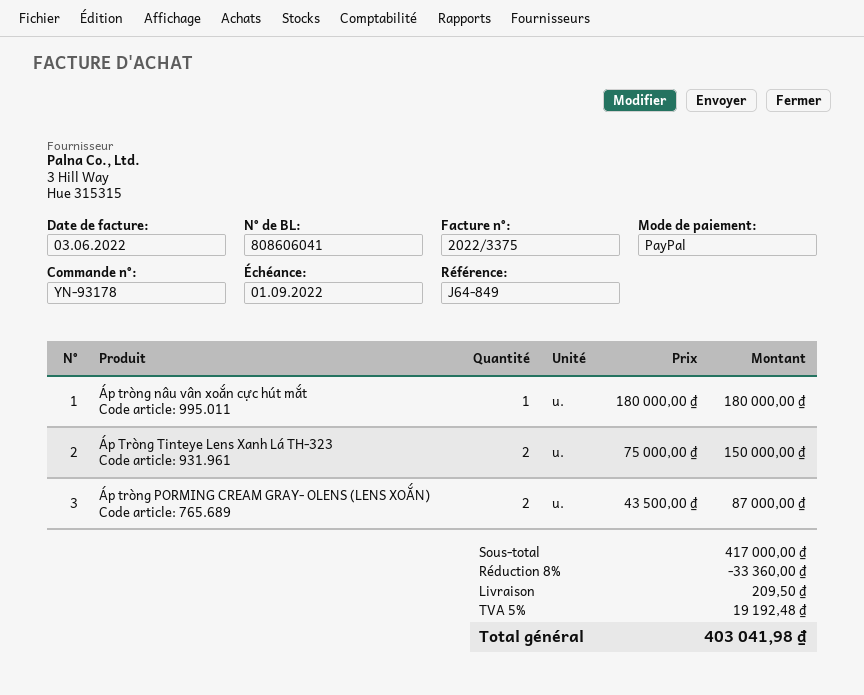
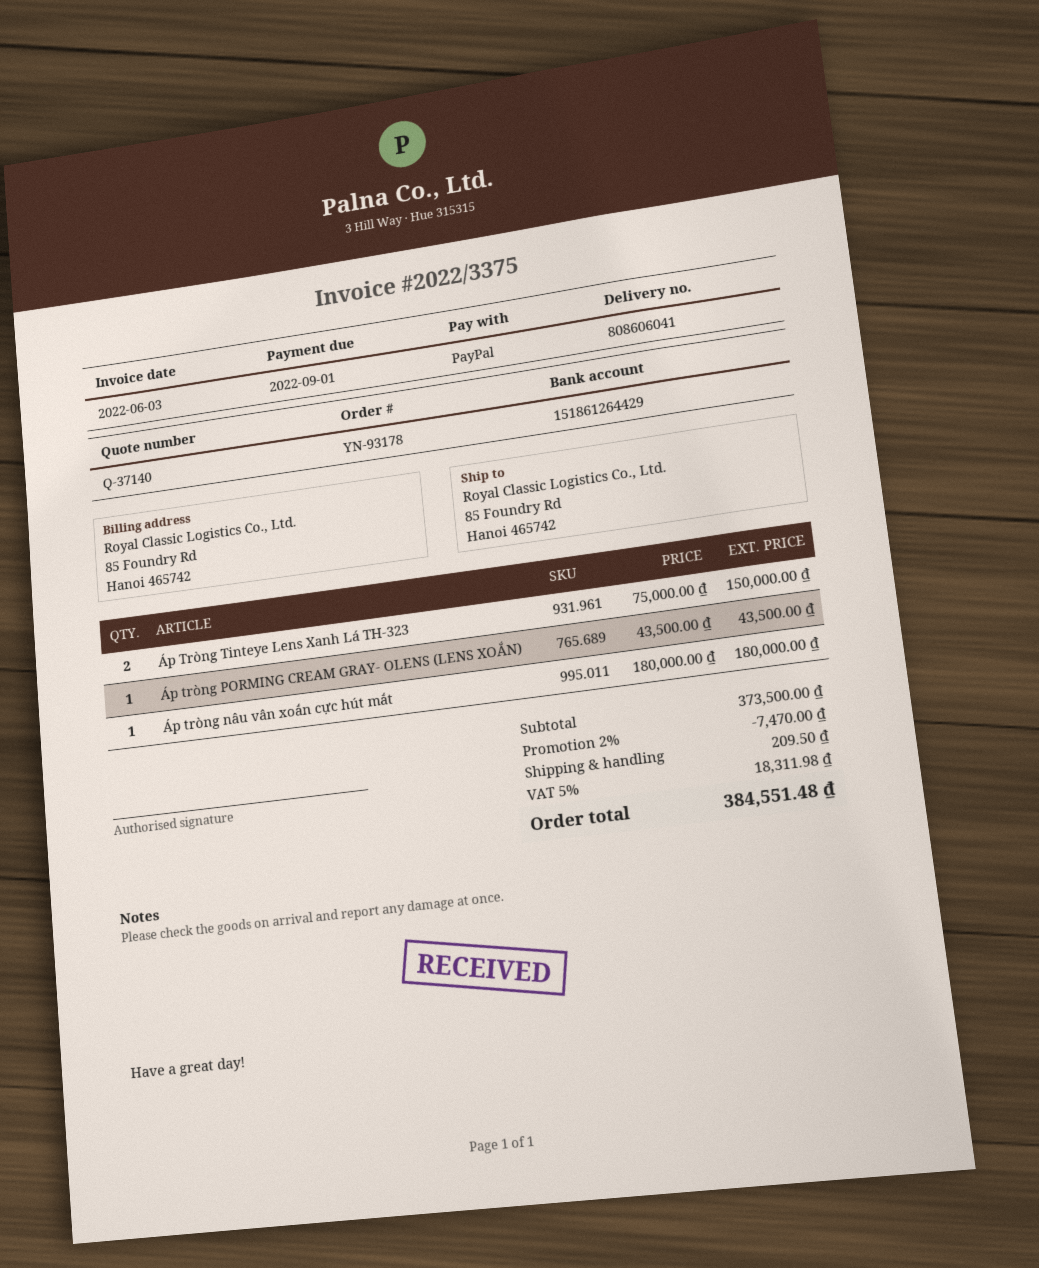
Áp tròng PORMING CREAM GRAY- OLENS (LENS XOẮN): 2 x 43500.00 = 87000.00 -> 1 x 43500.00 = 43500.00
subtotal: 417000.00 -> 373500.00
discount: 8% = 33360.00 -> 2% = 7470.00
tax: 5% = 19192.48 -> 5% = 18311.98
total: 403041.98 -> 384551.48

